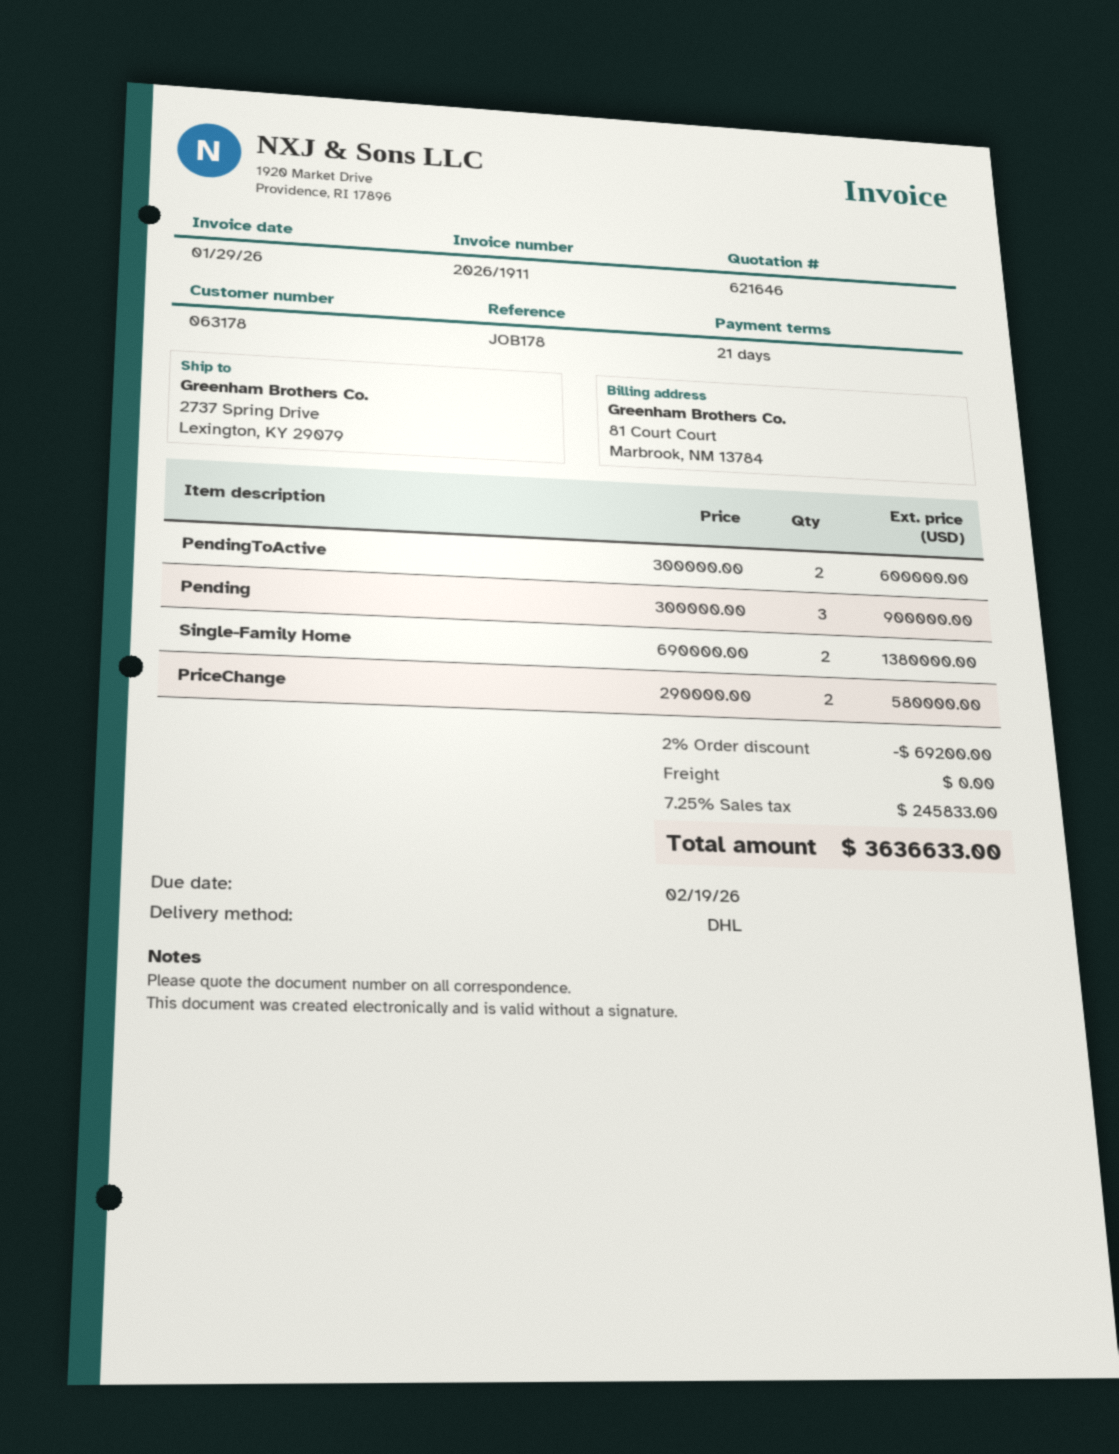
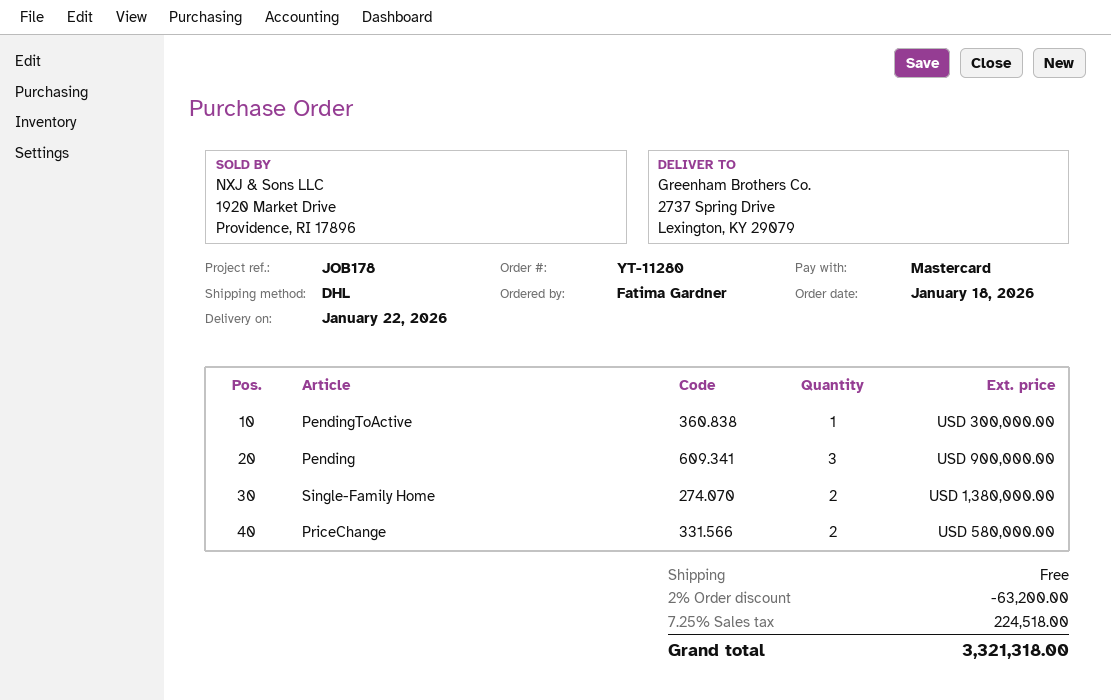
PendingToActive: 2 for 600000.00 -> 1 for 300000.00
discount: 2% = 69200.00 -> 2% = 63200.00
tax: 7.25% = 245833.00 -> 7.25% = 224518.00
total: 3636633.00 -> 3321318.00

